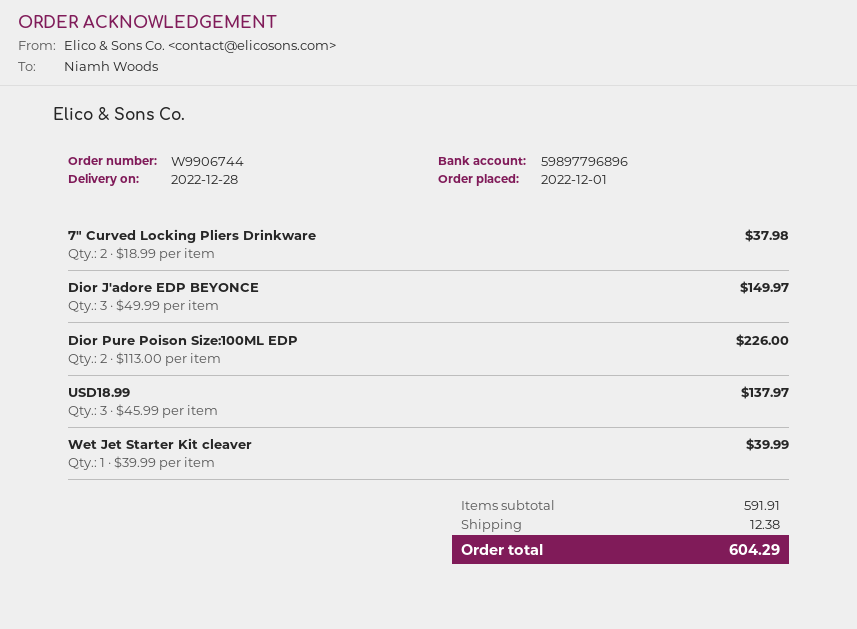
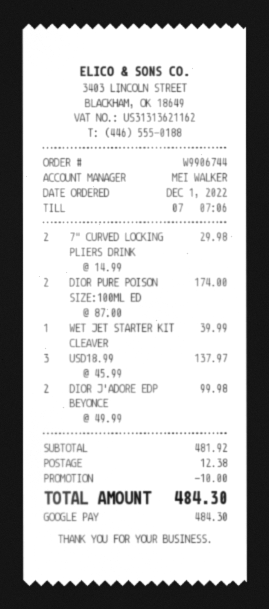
7" Curved Locking Pliers Drinkware: 2 x 18.99 = 37.98 -> 2 x 14.99 = 29.98
Dior J'adore EDP BEYONCE: 3 x 49.99 = 149.97 -> 2 x 49.99 = 99.98
Dior Pure Poison Size:100ML EDP: 2 x 113.00 = 226.00 -> 2 x 87.00 = 174.00
subtotal: 591.91 -> 481.92
discount: none -> 10.00
total: 604.29 -> 484.30

